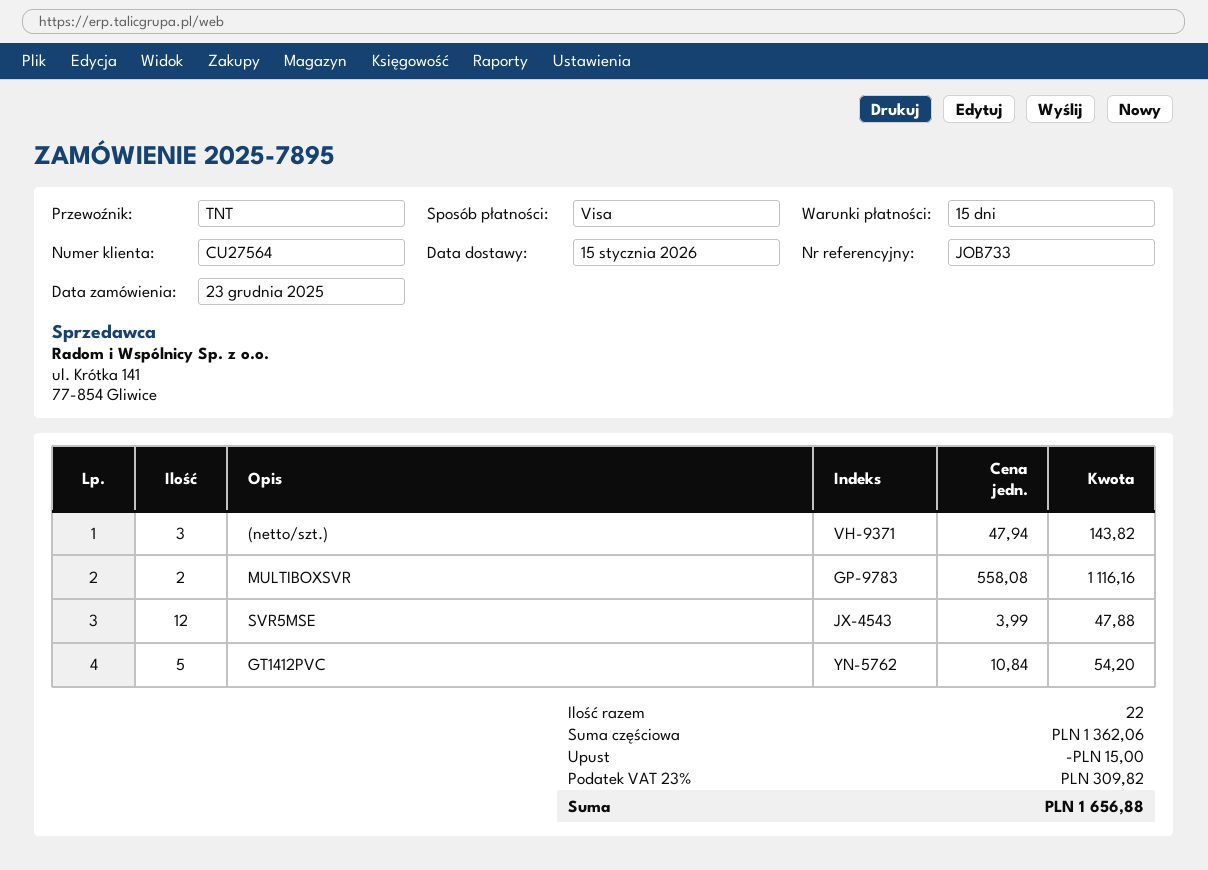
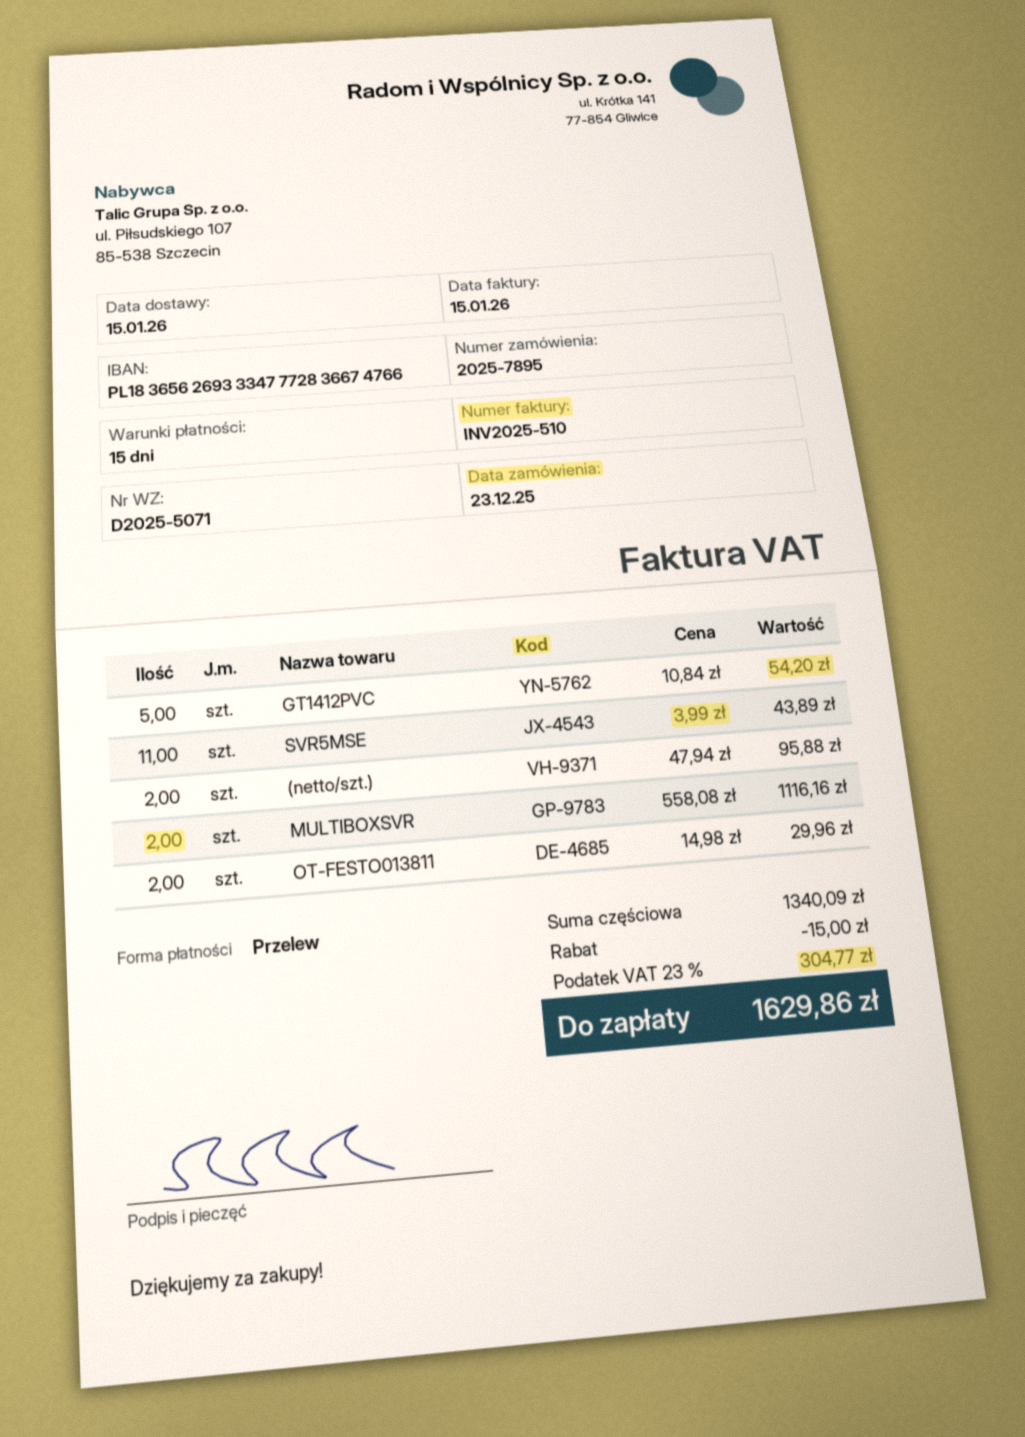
payment method: Visa -> bank transfer
(netto/szt.): 3 x 47.94 = 143.82 -> 2 x 47.94 = 95.88
SVR5MSE: 12 x 3.99 = 47.88 -> 11 x 3.99 = 43.89
OT-FESTO013811: none -> 2 x 14.98 = 29.96
subtotal: 1362.06 -> 1340.09
tax: 23% = 309.82 -> 23% = 304.77
total: 1656.88 -> 1629.86

